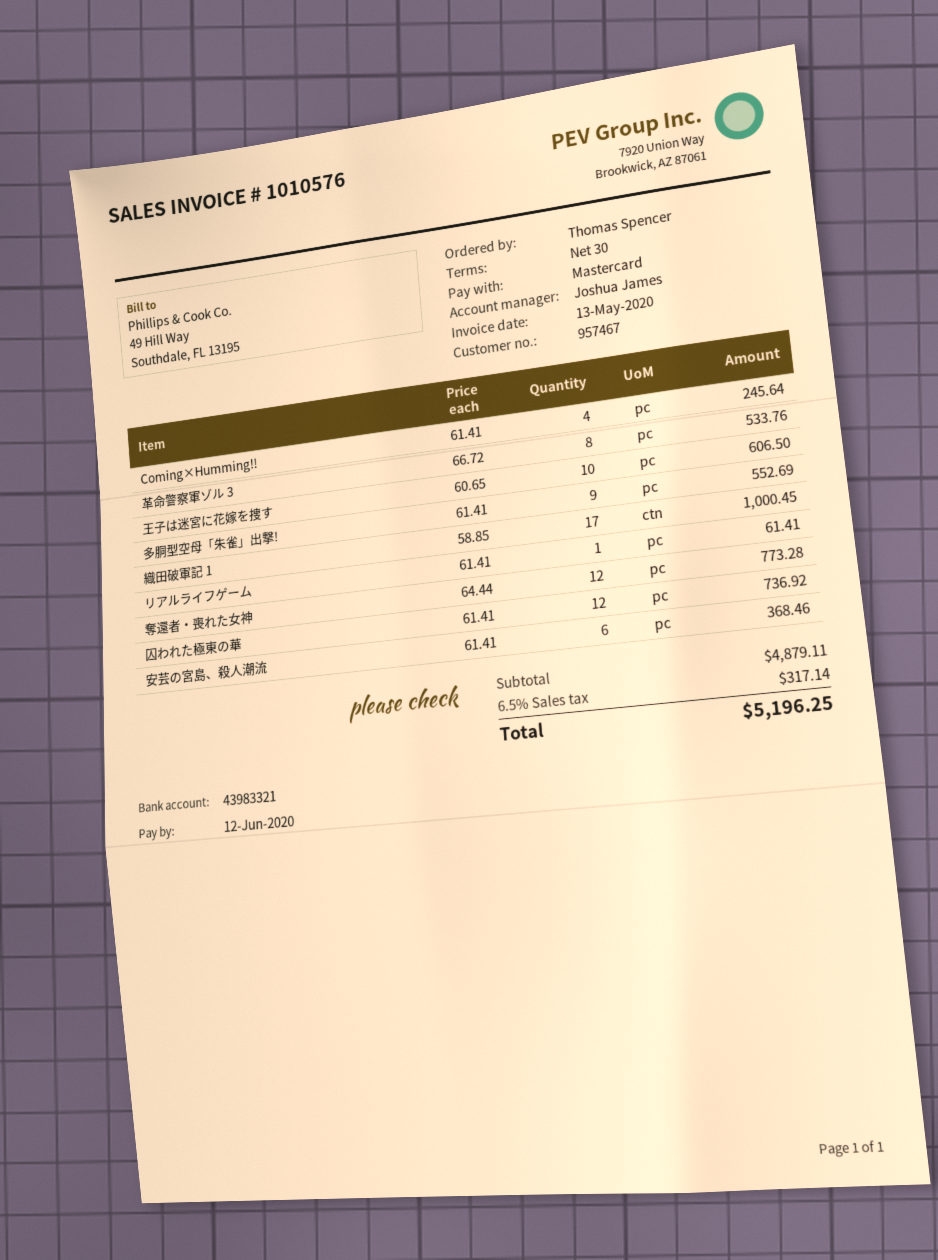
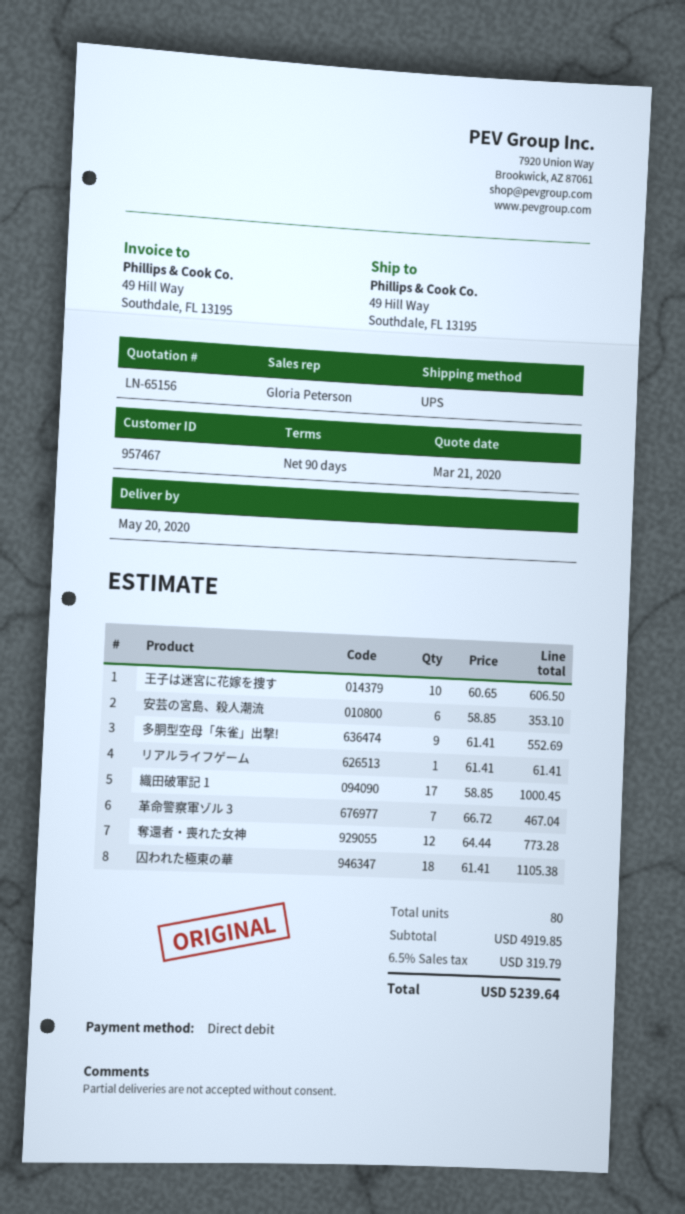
payment terms: 30 days -> 90 days
sales rep: Joshua James -> Gloria Peterson
payment method: Mastercard -> direct debit
Coming×Humming!!: 4 x 61.41 = 245.64 -> none
革命警察軍ゾル 3: 8 x 66.72 = 533.76 -> 7 x 66.72 = 467.04
囚われた極東の華: 12 x 61.41 = 736.92 -> 18 x 61.41 = 1105.38
安芸の宮島、殺人潮流: 6 x 61.41 = 368.46 -> 6 x 58.85 = 353.10
subtotal: 4879.11 -> 4919.85
tax: 6.5% = 317.14 -> 6.5% = 319.79
total: 5196.25 -> 5239.64

